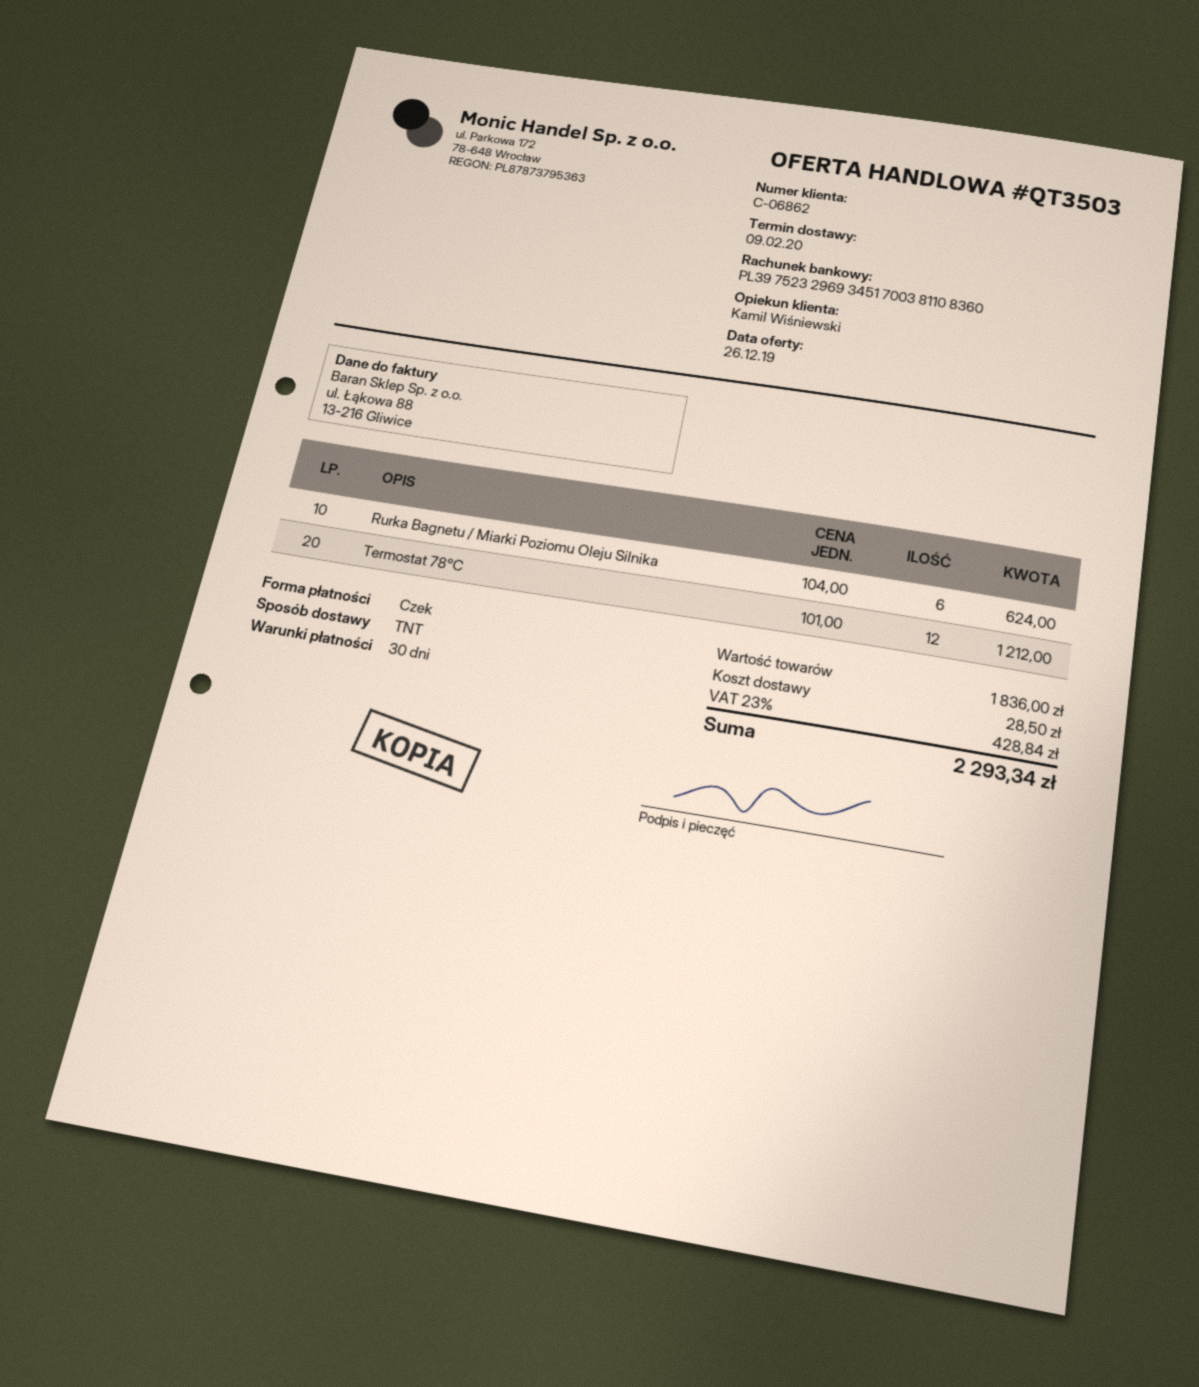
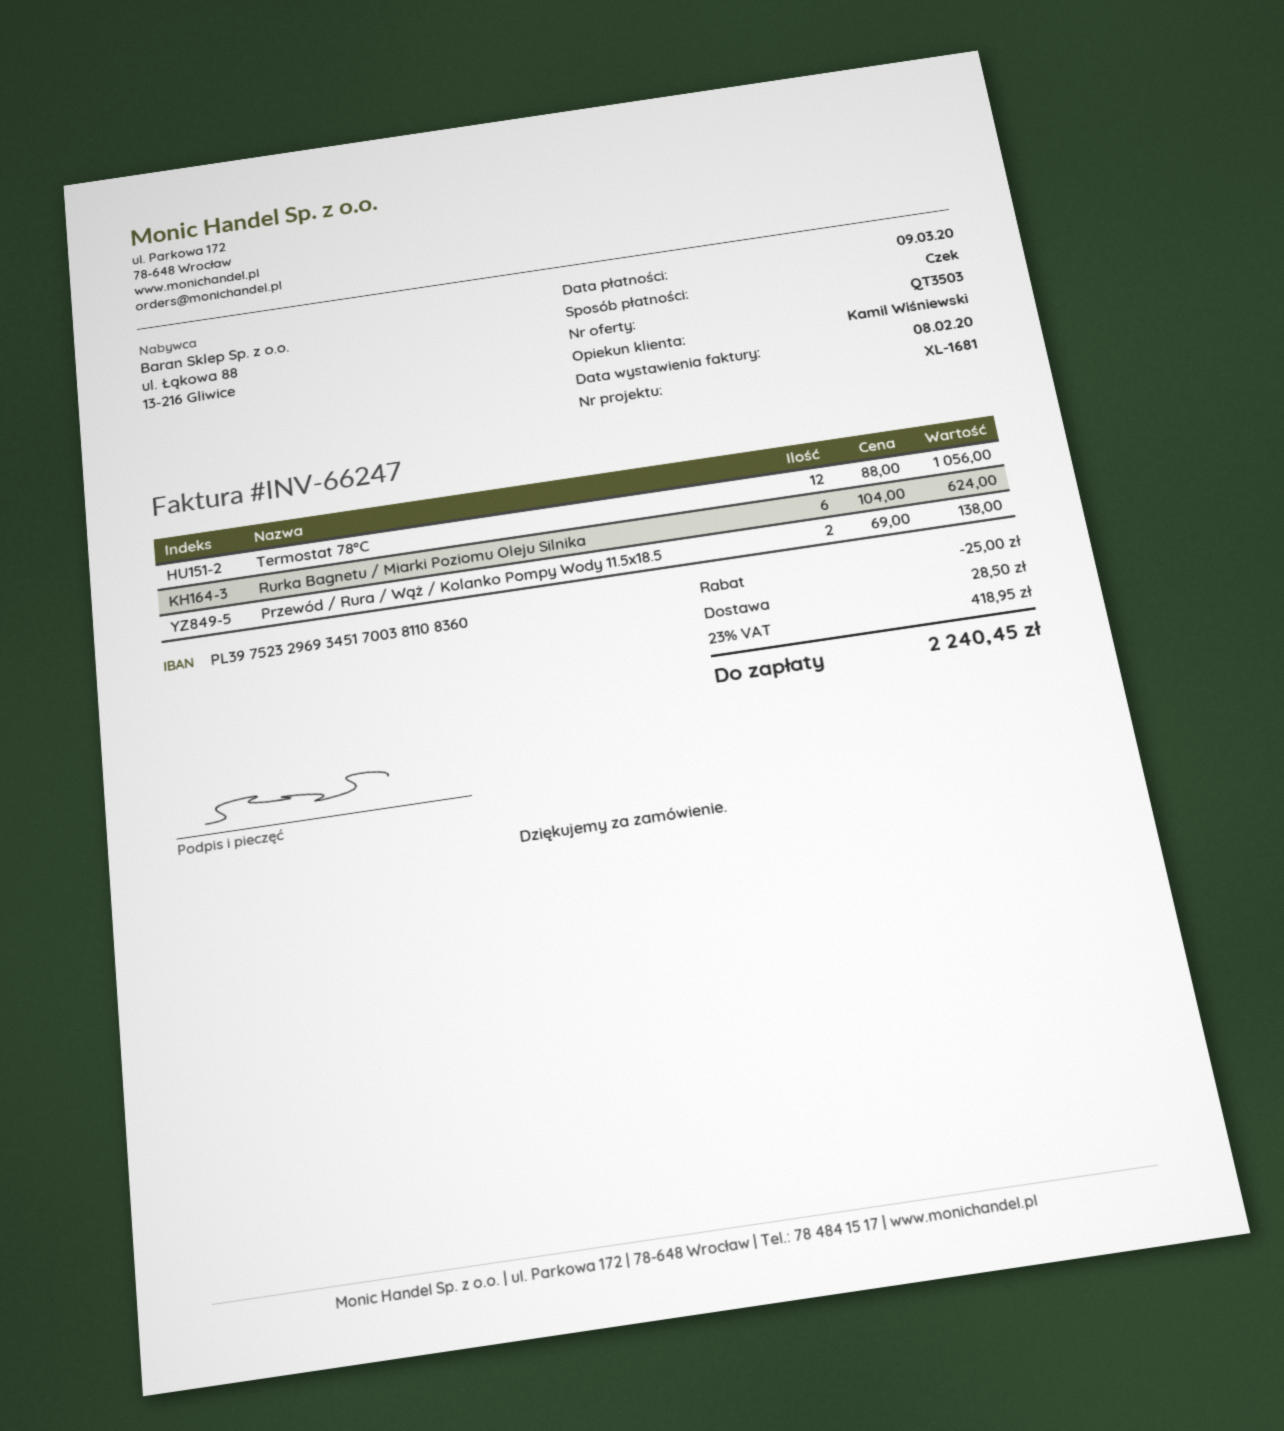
Termostat 78°C: 12 x 101.00 = 1212.00 -> 12 x 88.00 = 1056.00
Przewód / Rura / Wąż / Kolanko Pompy Wody 11.5x18.5: none -> 2 x 69.00 = 138.00
discount: none -> 25.00
tax: 23% = 428.84 -> 23% = 418.95
total: 2293.34 -> 2240.45

